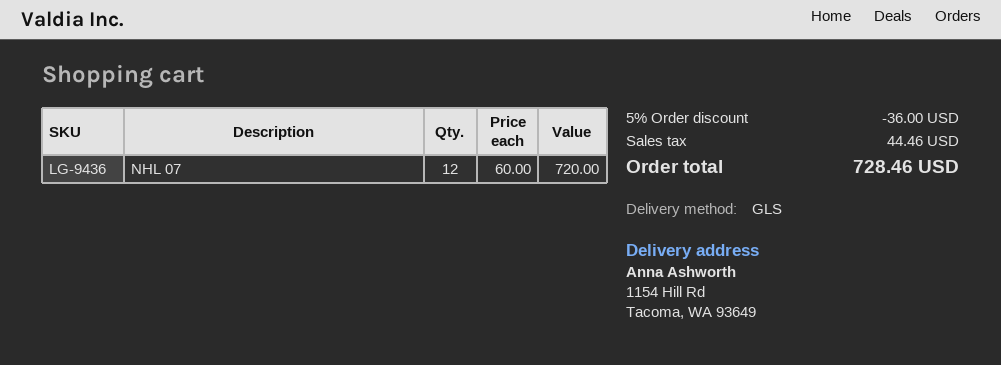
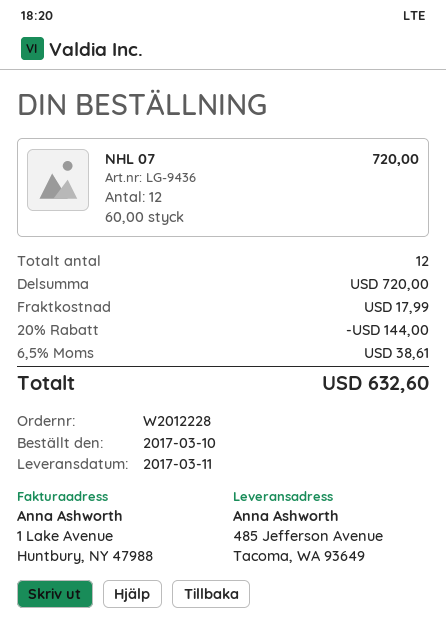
ship to: 1154 Hill Rd, Tacoma, WA 93649 -> 485 Jefferson Avenue, Tacoma, WA 93649
discount: 5% = 36.00 -> 20% = 144.00
shipping: none -> 17.99
tax: 44.46 -> 38.61
total: 728.46 -> 632.60

